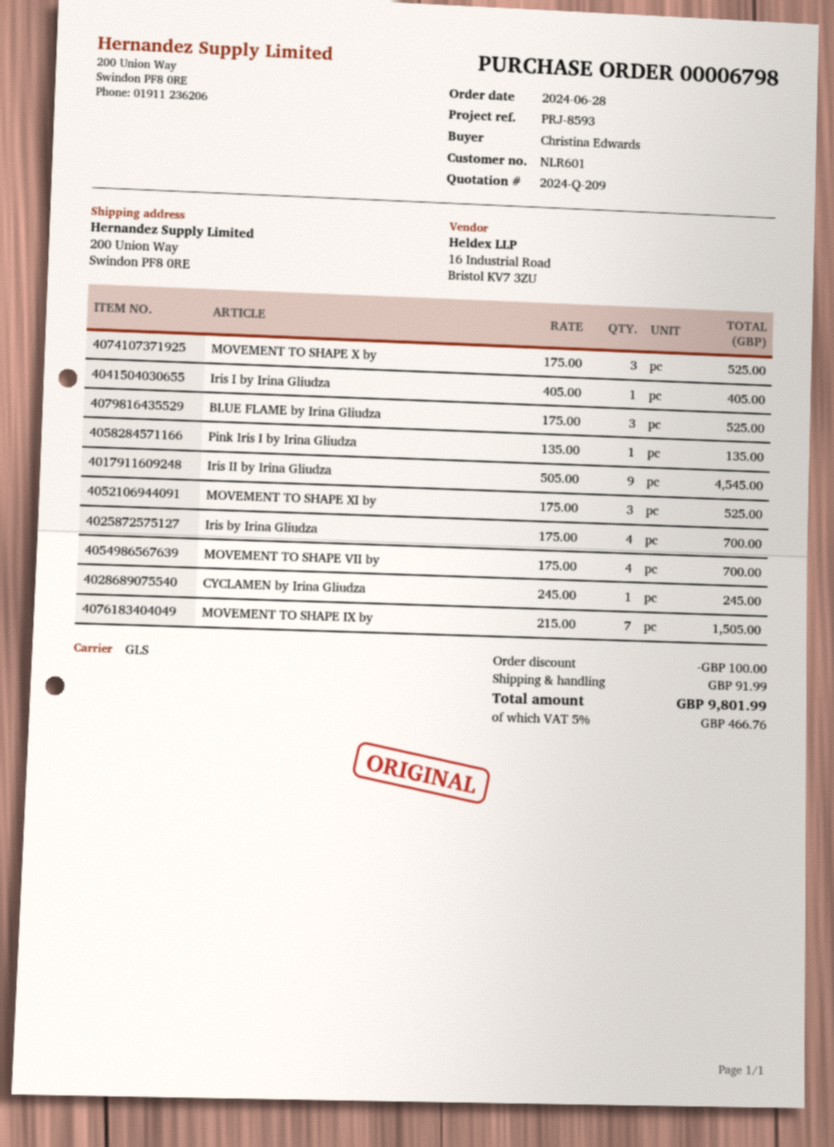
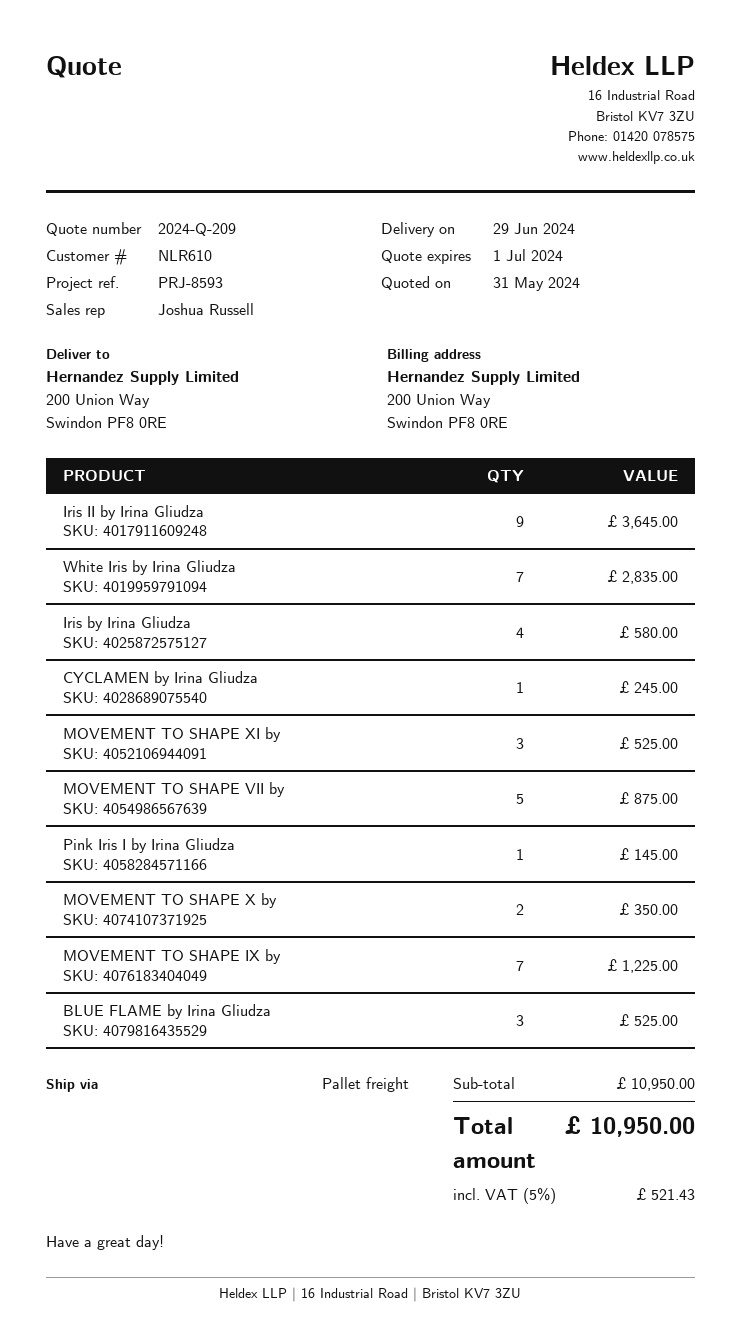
customer number: NLR601 -> NLR610
shipping method: GLS -> pallet freight
MOVEMENT TO SHAPE X by: 3 for 525.00 -> 2 for 350.00
Iris I by Irina Gliudza: 1 for 405.00 -> none
Pink Iris I by Irina Gliudza: 1 for 135.00 -> 1 for 145.00
Iris II by Irina Gliudza: 9 for 4545.00 -> 9 for 3645.00
Iris by Irina Gliudza: 4 for 700.00 -> 4 for 580.00
MOVEMENT TO SHAPE VII by: 4 for 700.00 -> 5 for 875.00
MOVEMENT TO SHAPE IX by: 7 for 1505.00 -> 7 for 1225.00
White Iris by Irina Gliudza: none -> 7 for 2835.00
discount: 100.00 -> none
shipping: 91.99 -> none
tax: 5% = 466.76 -> 5% = 521.43
total: 9801.99 -> 10950.00

